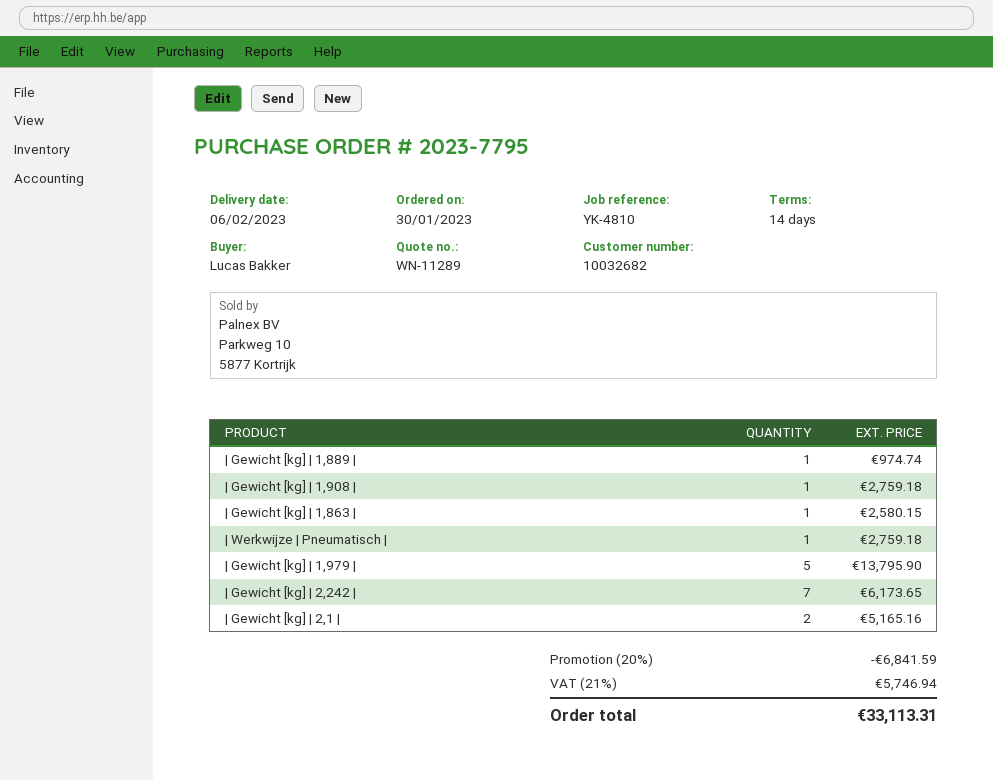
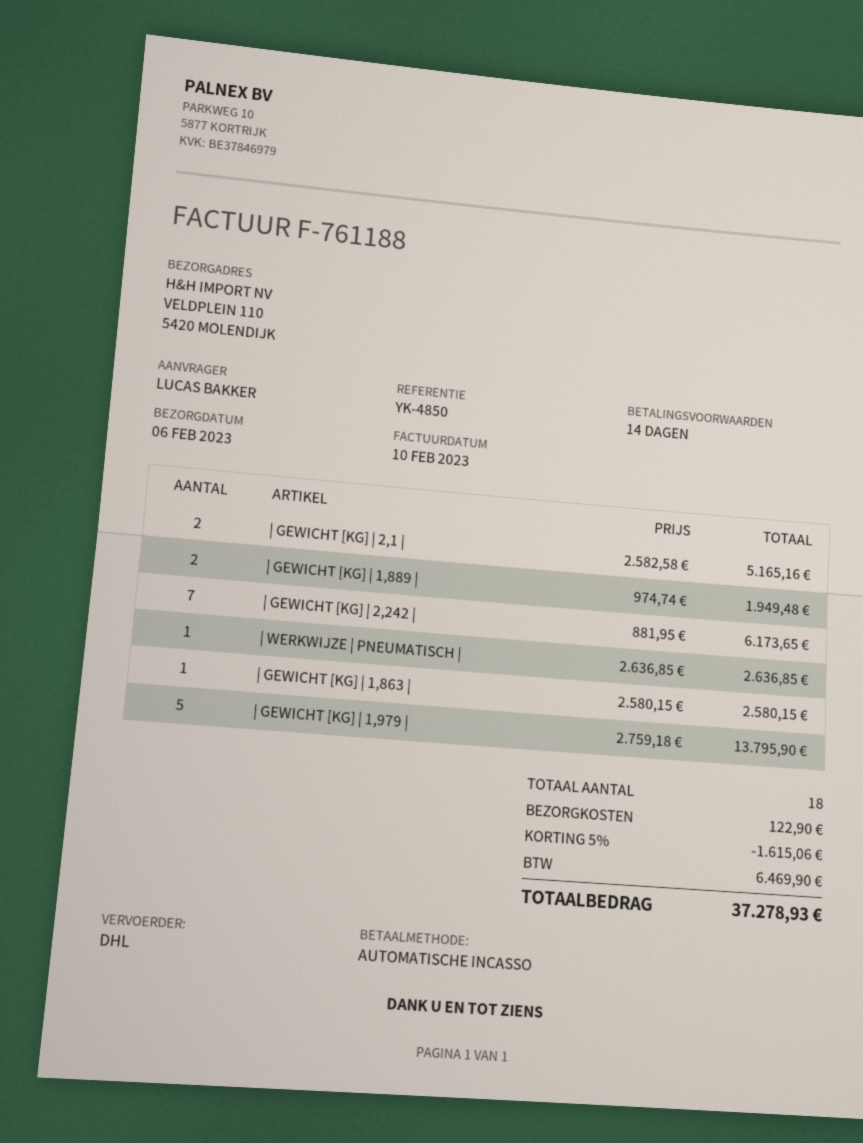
reference: YK-4810 -> YK-4850
| Gewicht [kg] | 1,889 |: 1 for 974.74 -> 2 for 1949.48
| Gewicht [kg] | 1,908 |: 1 for 2759.18 -> none
| Werkwijze | Pneumatisch |: 1 for 2759.18 -> 1 for 2636.85
discount: 20% = 6841.59 -> 5% = 1615.06
shipping: none -> 122.90
tax: 5746.94 -> 6469.90
total: 33113.31 -> 37278.93

